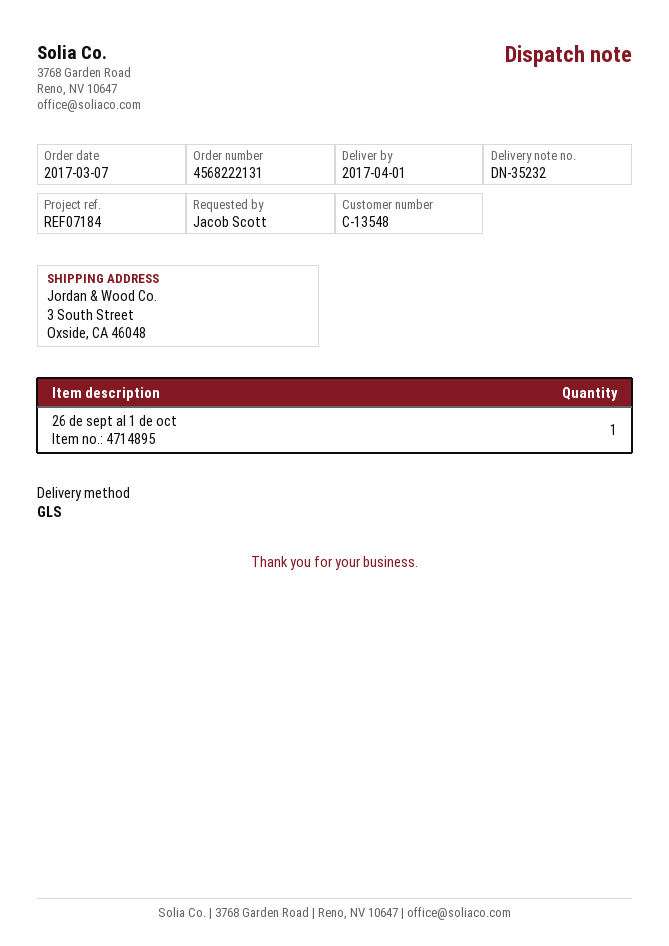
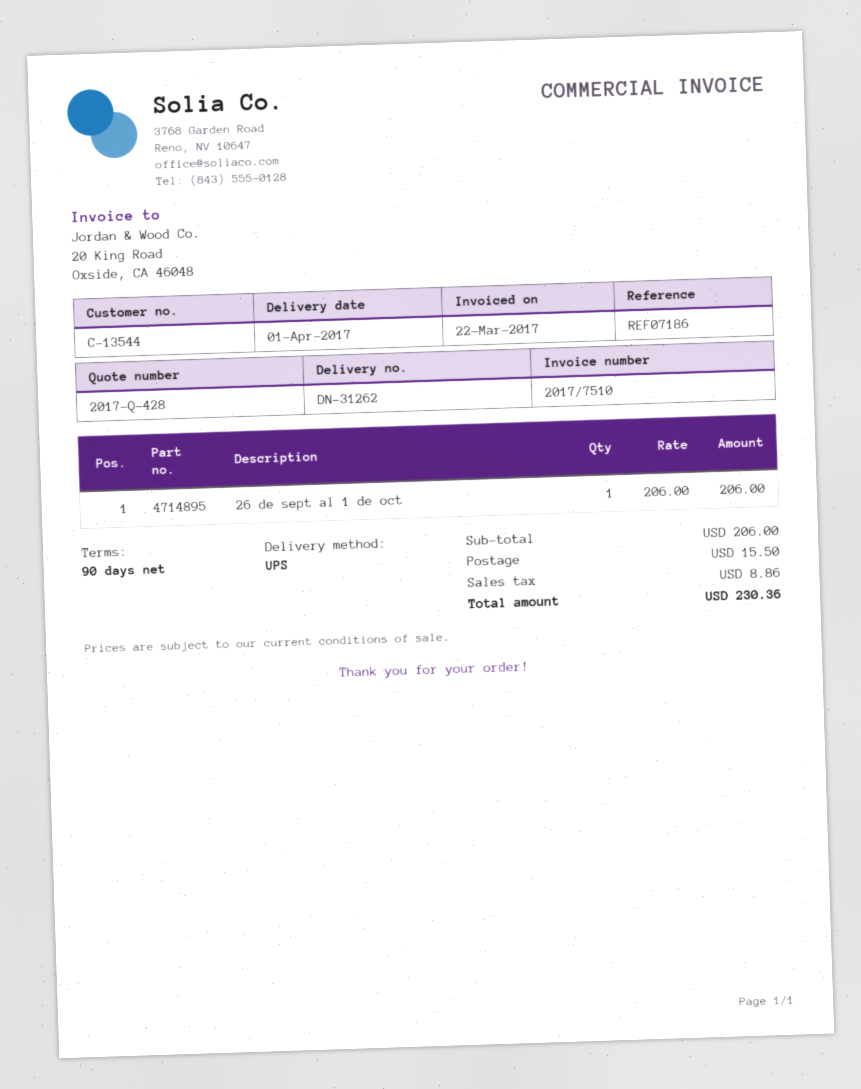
delivery note number: DN-35232 -> DN-31262
customer number: C-13548 -> C-13544
reference: REF07184 -> REF07186
shipping method: GLS -> UPS

